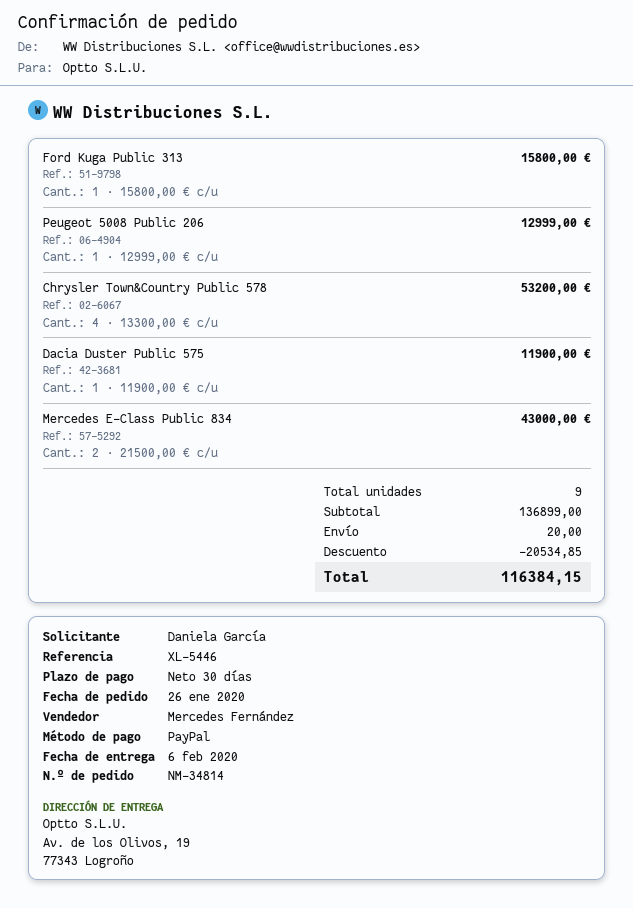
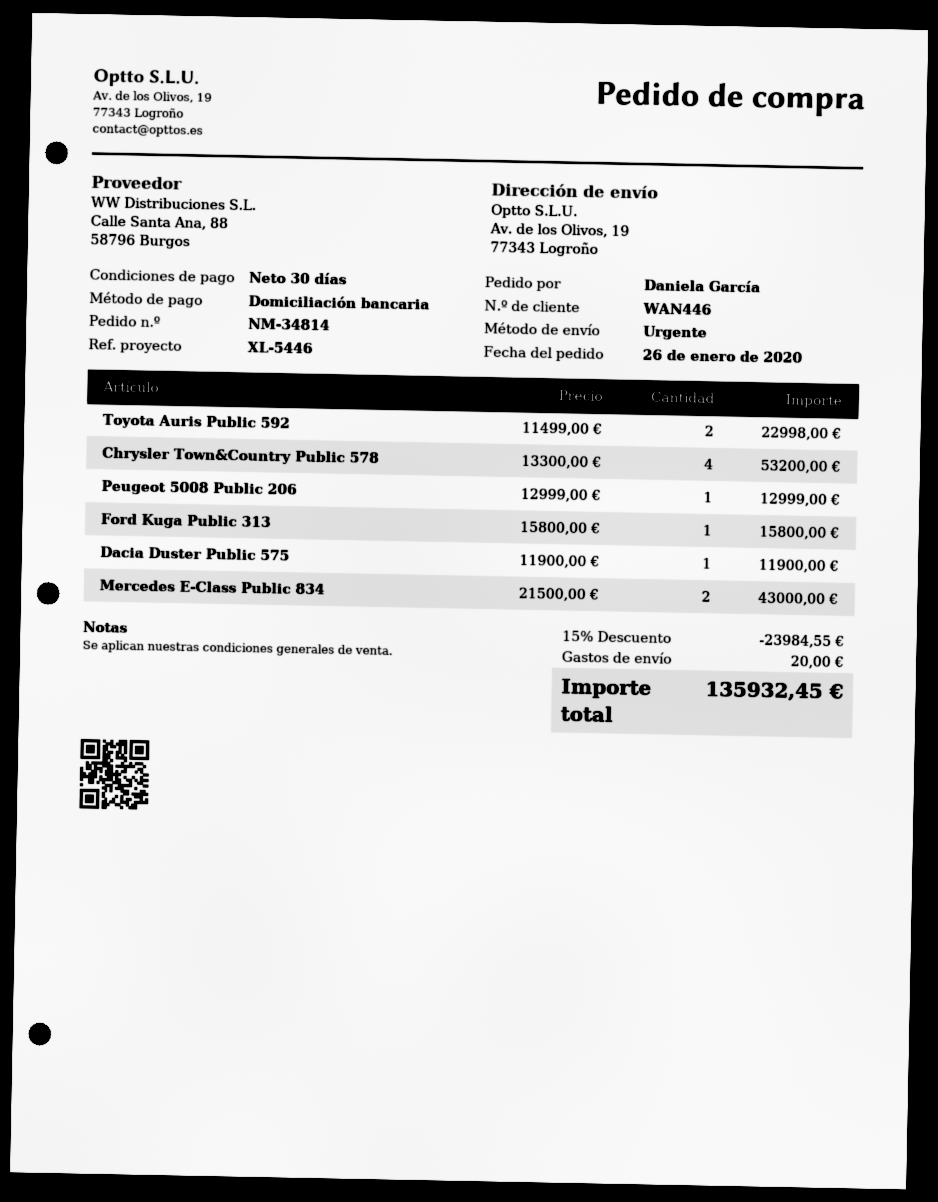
payment method: PayPal -> direct debit
Toyota Auris Public 592: none -> 2 x 11499.00 = 22998.00
discount: 20534.85 -> 23984.55
total: 116384.15 -> 135932.45

